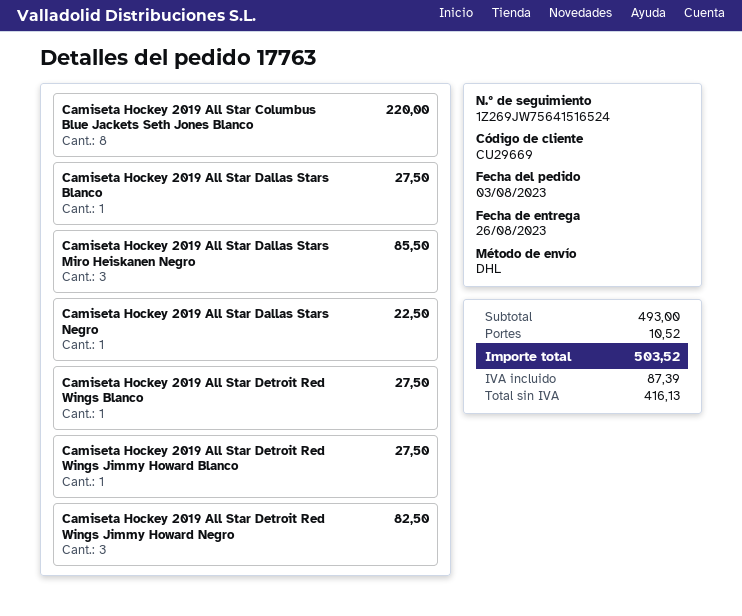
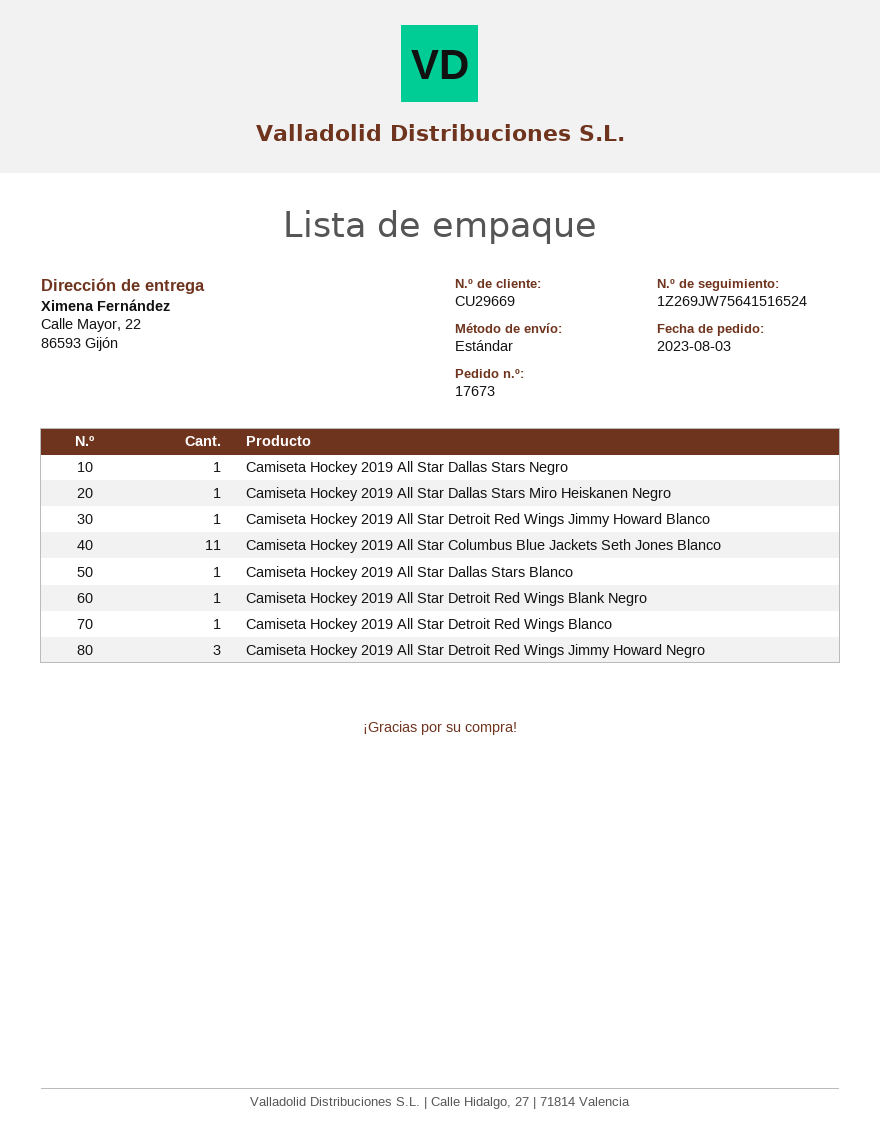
order number: 17763 -> 17673
shipping method: DHL -> standard
Camiseta Hockey 2019 All Star Columbus Blue Jackets Seth Jones Blanco: 8 -> 11
Camiseta Hockey 2019 All Star Dallas Stars Miro Heiskanen Negro: 3 -> 1
Camiseta Hockey 2019 All Star Detroit Red Wings Blank Negro: none -> 1

